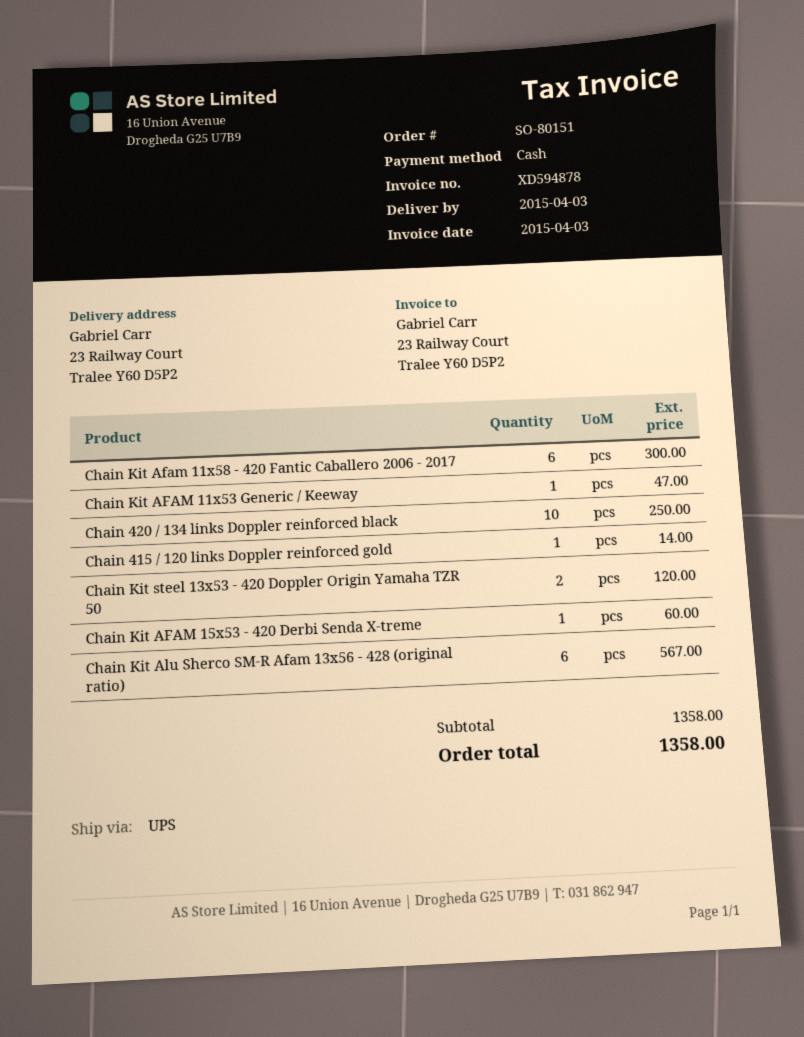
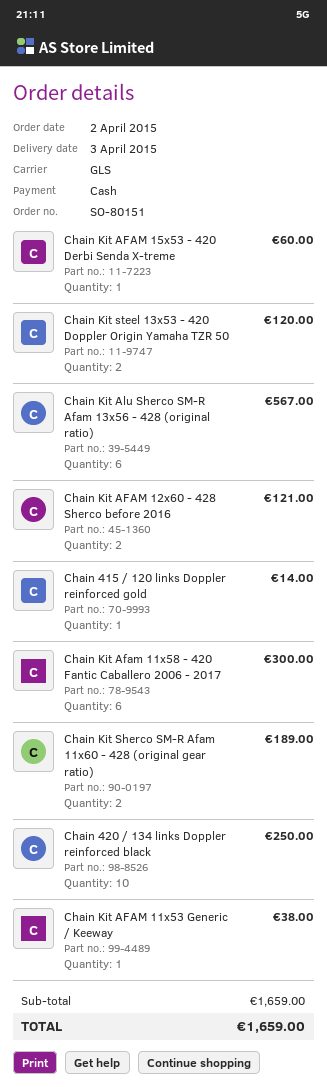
shipping method: UPS -> GLS
Chain Kit AFAM 11x53 Generic / Keeway: 1 for 47.00 -> 1 for 38.00
Chain Kit AFAM 12x60 - 428 Sherco before 2016: none -> 2 for 121.00
Chain Kit Sherco SM-R Afam 11x60 - 428 (original gear ratio): none -> 2 for 189.00
subtotal: 1358.00 -> 1659.00
total: 1358.00 -> 1659.00

